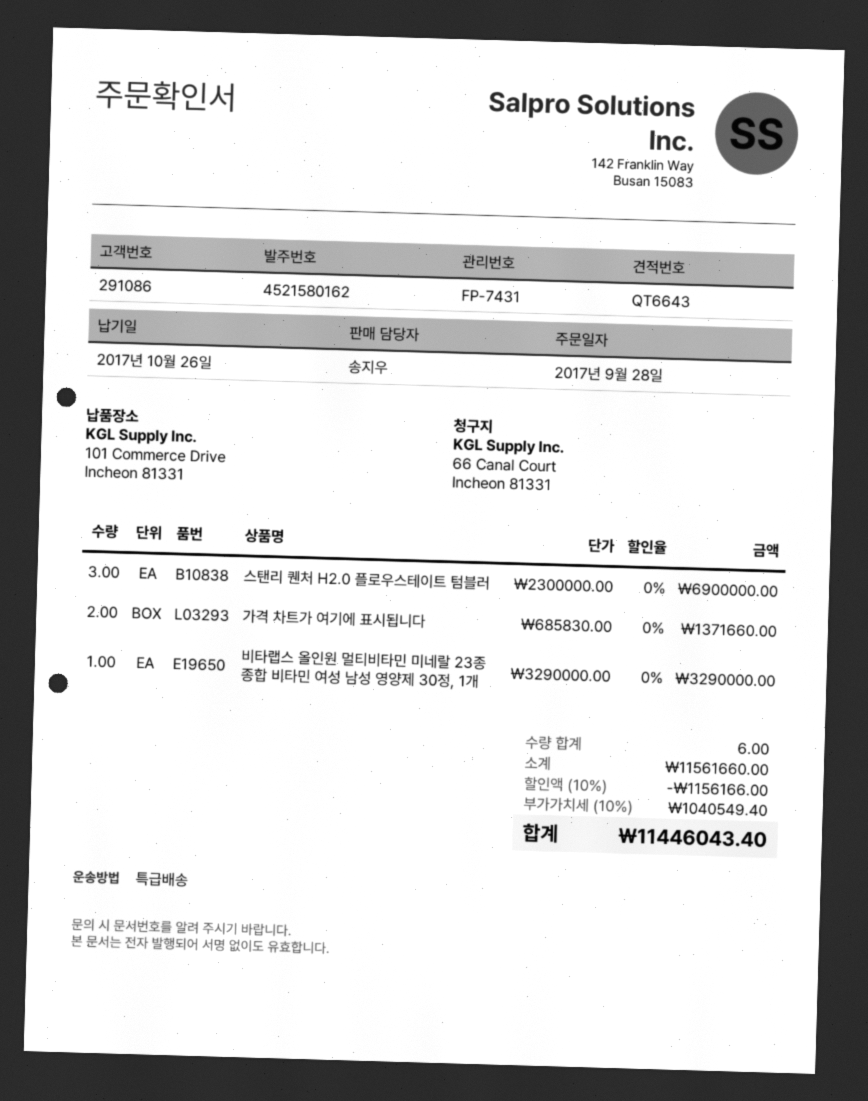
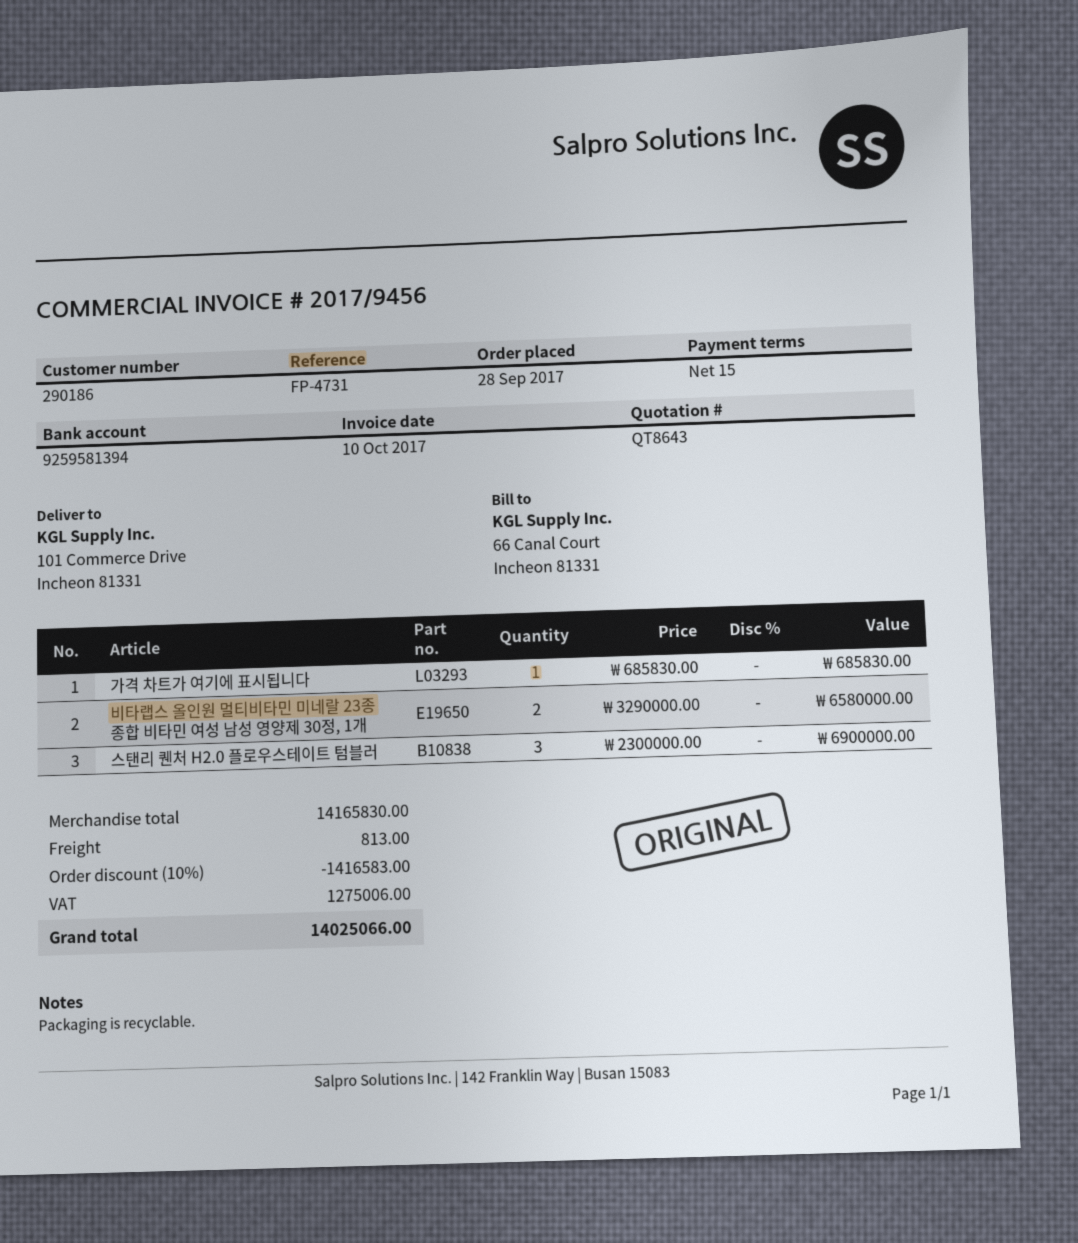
quote number: QT6643 -> QT8643
customer number: 291086 -> 290186
reference: FP-7431 -> FP-4731
가격 차트가 여기에 표시됩니다: 2 x 685830.00 = 1371660.00 -> 1 x 685830.00 = 685830.00
비타랩스 올인원 멀티비타민 미네랄 23종 종합 비타민 여성 남성 영양제 30정, 1개: 1 x 3290000.00 = 3290000.00 -> 2 x 3290000.00 = 6580000.00
subtotal: 11561660.00 -> 14165830.00
discount: 10% = 1156166.00 -> 10% = 1416583.00
shipping: none -> 813.00
tax: 1040549.40 -> 1275006.00
total: 11446043.40 -> 14025066.00

